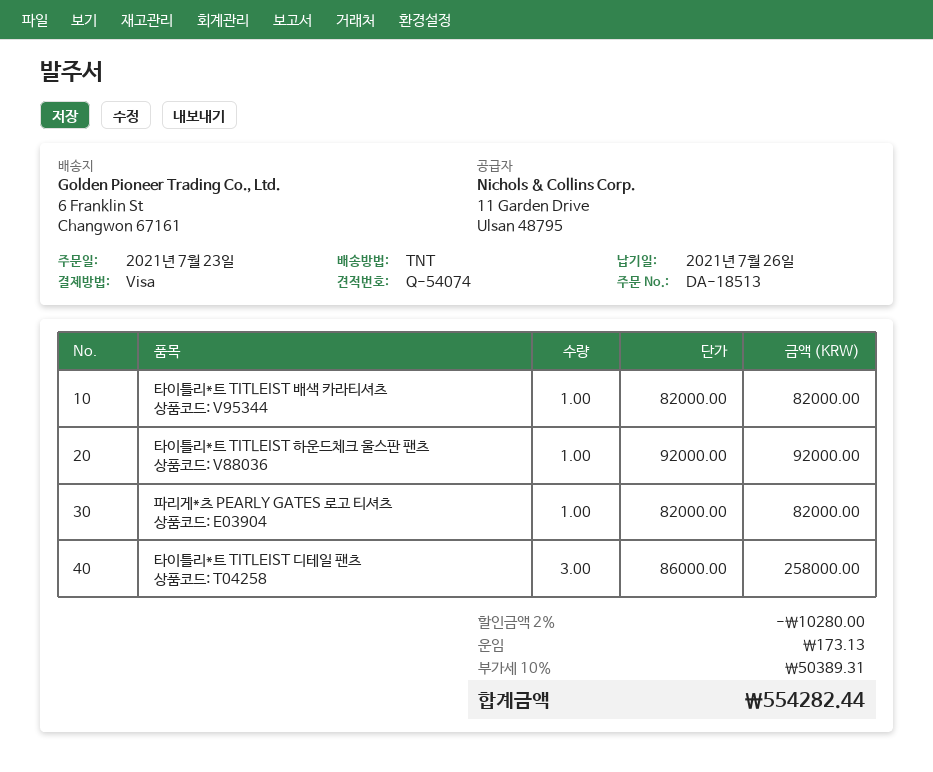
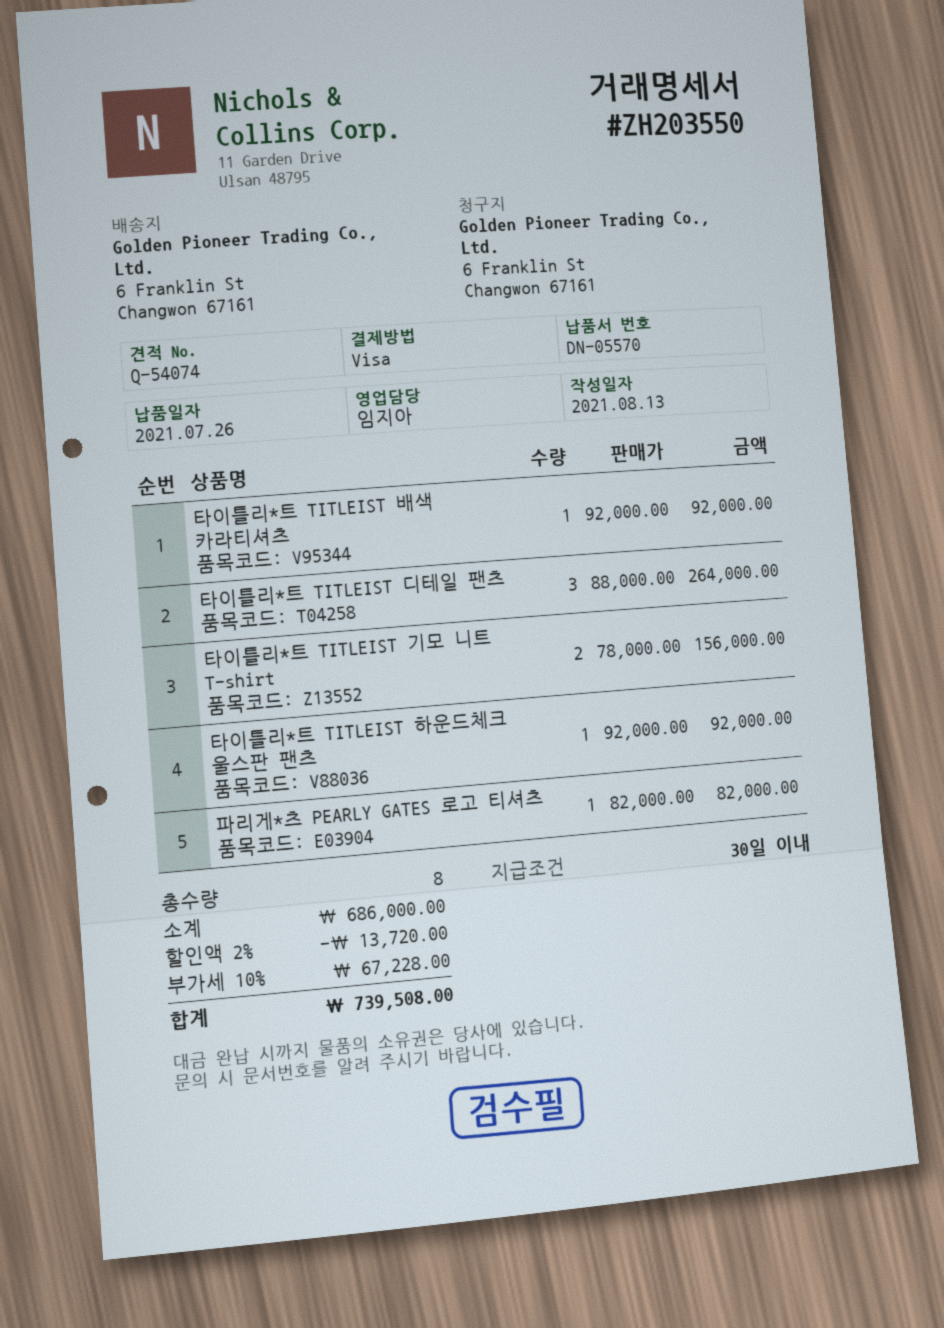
타이틀리*트 TITLEIST 배색 카라티셔츠: 1 x 82000.00 = 82000.00 -> 1 x 92000.00 = 92000.00
타이틀리*트 TITLEIST 디테일 팬츠: 3 x 86000.00 = 258000.00 -> 3 x 88000.00 = 264000.00
타이틀리*트 TITLEIST 기모 니트 T-shirt: none -> 2 x 78000.00 = 156000.00
discount: 2% = 10280.00 -> 2% = 13720.00
shipping: 173.13 -> none
tax: 10% = 50389.31 -> 10% = 67228.00
total: 554282.44 -> 739508.00

